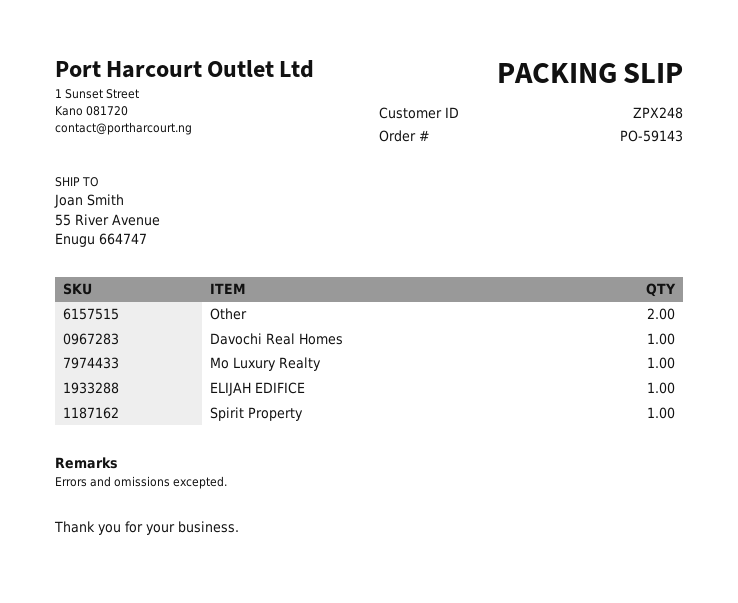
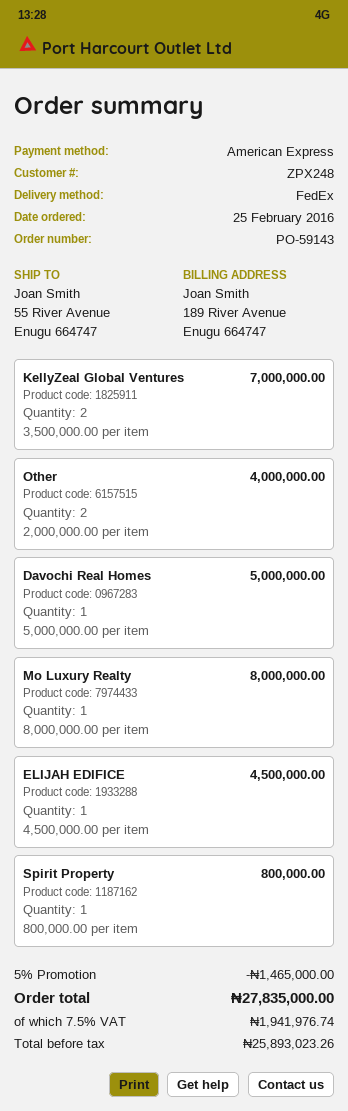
KellyZeal Global Ventures: none -> 2

